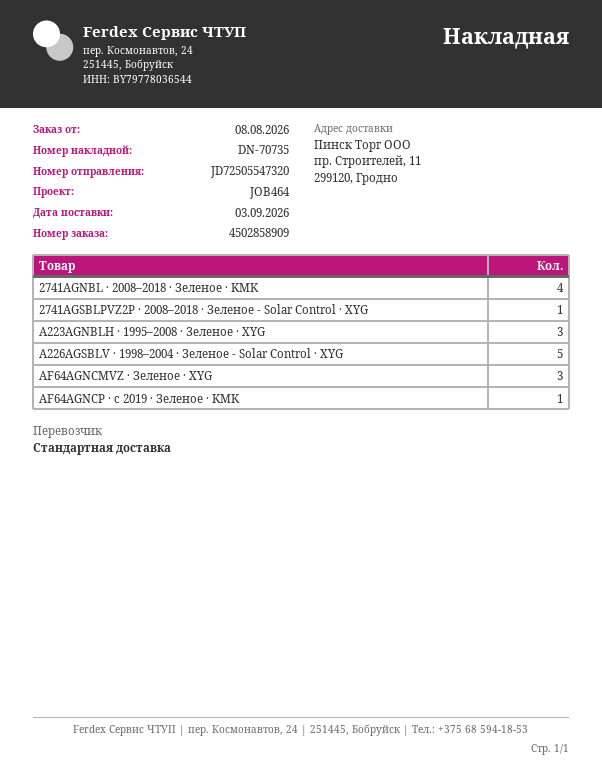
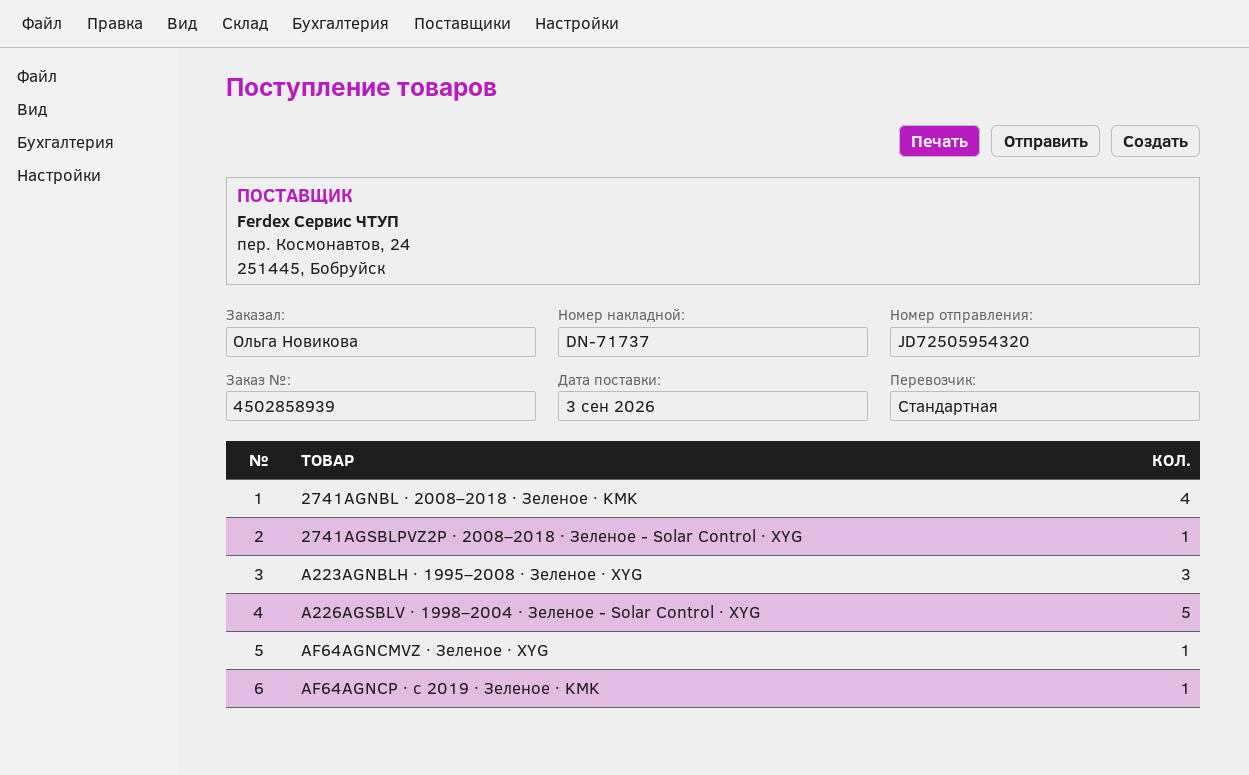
order number: 4502858909 -> 4502858939
delivery note number: DN-70735 -> DN-71737
tracking number: JD72505547320 -> JD72505954320
AF64AGNCMVZ · Зеленое · XYG: 3 -> 1

